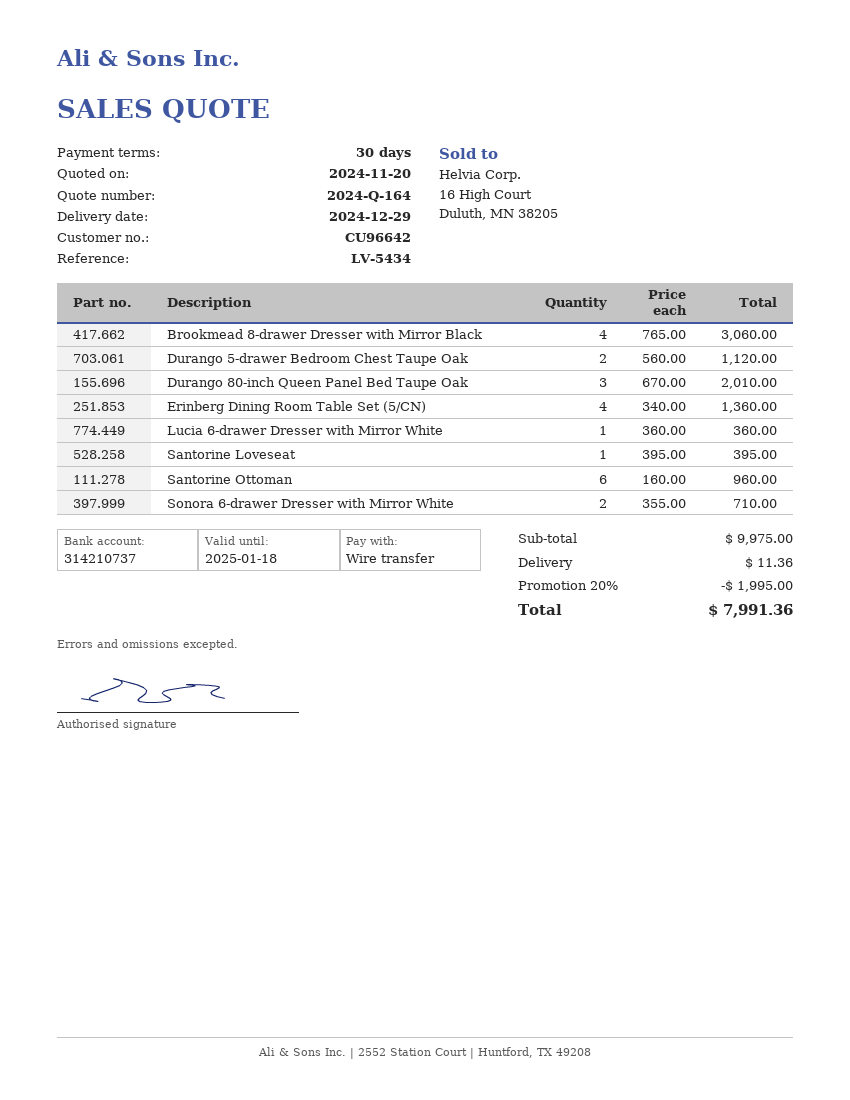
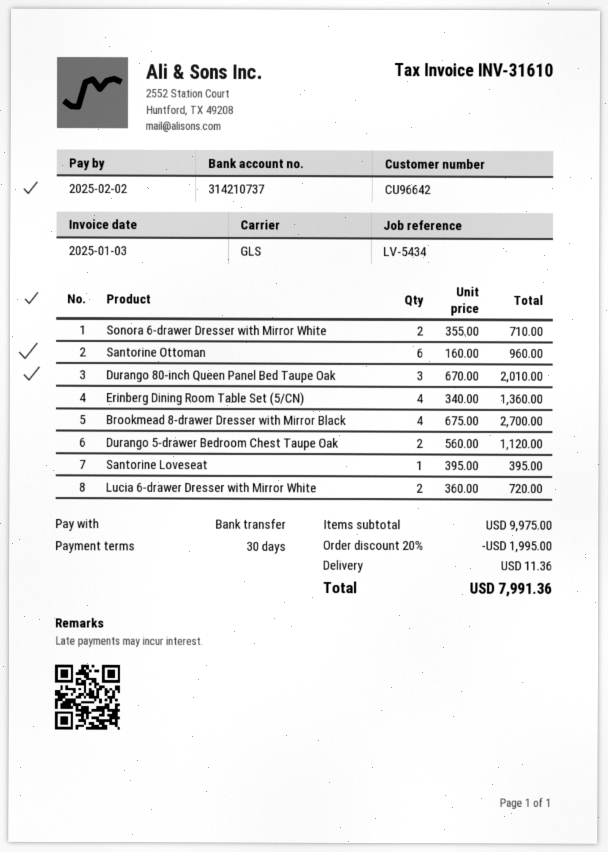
Brookmead 8-drawer Dresser with Mirror Black: 4 x 765.00 = 3060.00 -> 4 x 675.00 = 2700.00
Lucia 6-drawer Dresser with Mirror White: 1 x 360.00 = 360.00 -> 2 x 360.00 = 720.00

